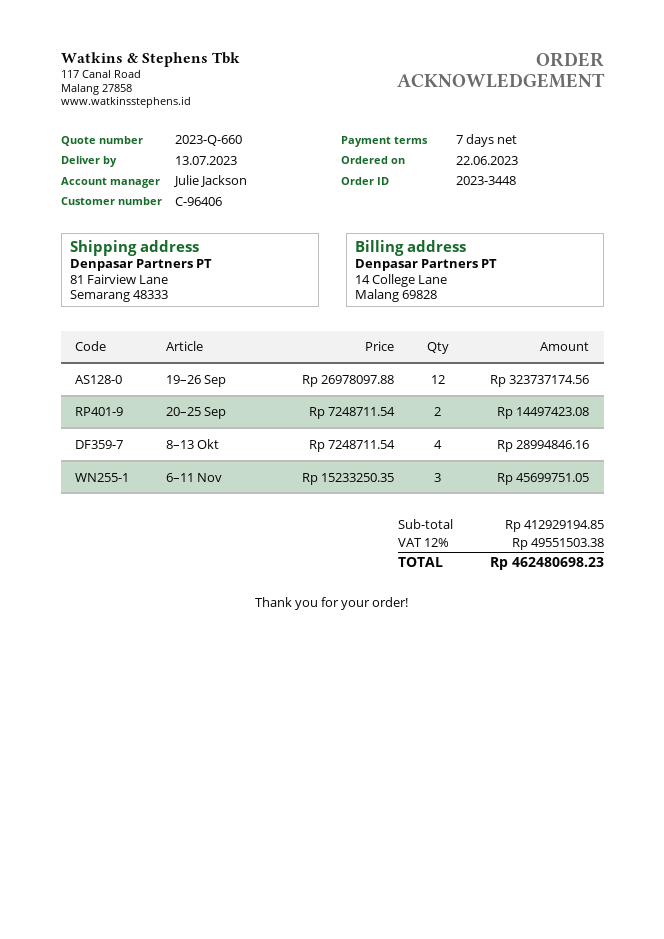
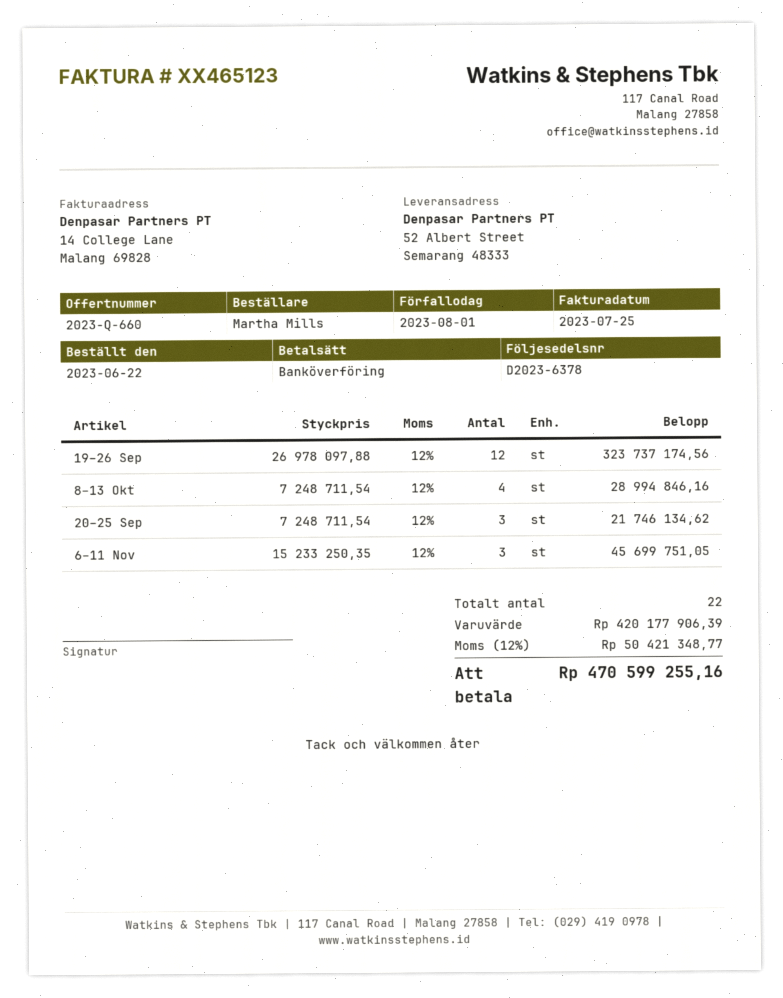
ship to: 81 Fairview Lane, Semarang 48333 -> 52 Albert Street, Semarang 48333
20–25 Sep: 2 x 7248711.54 = 14497423.08 -> 3 x 7248711.54 = 21746134.62
subtotal: 412929194.85 -> 420177906.39
tax: 12% = 49551503.38 -> 12% = 50421348.77
total: 462480698.23 -> 470599255.16

